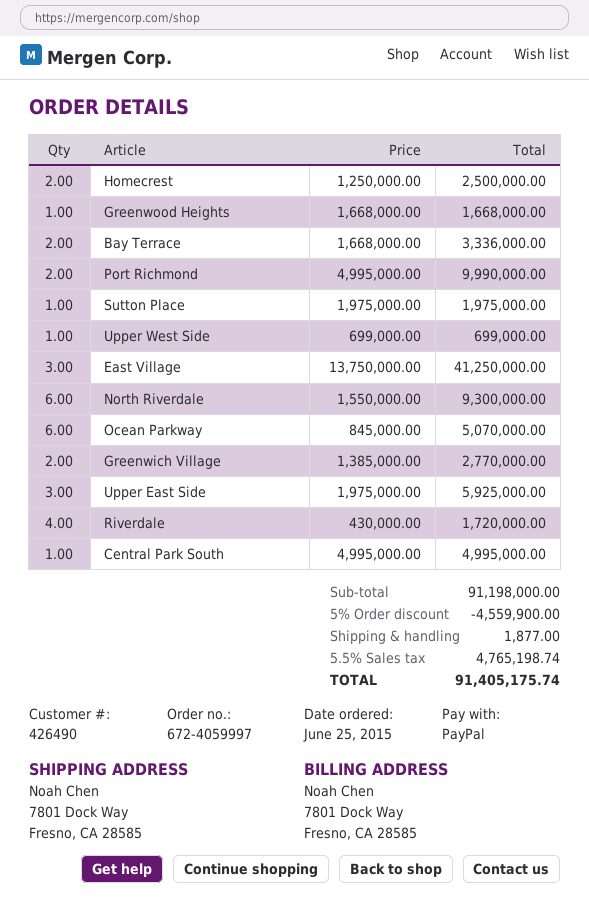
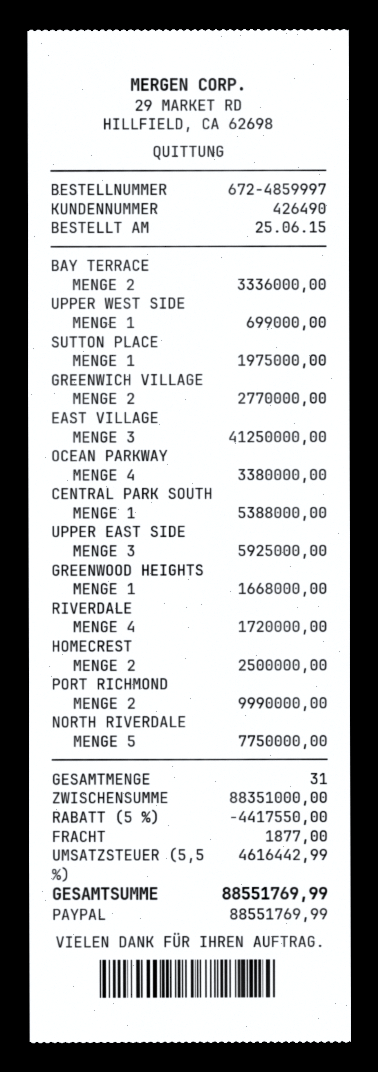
order number: 672-4059997 -> 672-4859997
North Riverdale: 6 for 9300000.00 -> 5 for 7750000.00
Ocean Parkway: 6 for 5070000.00 -> 4 for 3380000.00
Central Park South: 1 for 4995000.00 -> 1 for 5388000.00
subtotal: 91198000.00 -> 88351000.00
discount: 5% = 4559900.00 -> 5% = 4417550.00
tax: 5.5% = 4765198.74 -> 5.5% = 4616442.99
total: 91405175.74 -> 88551769.99

